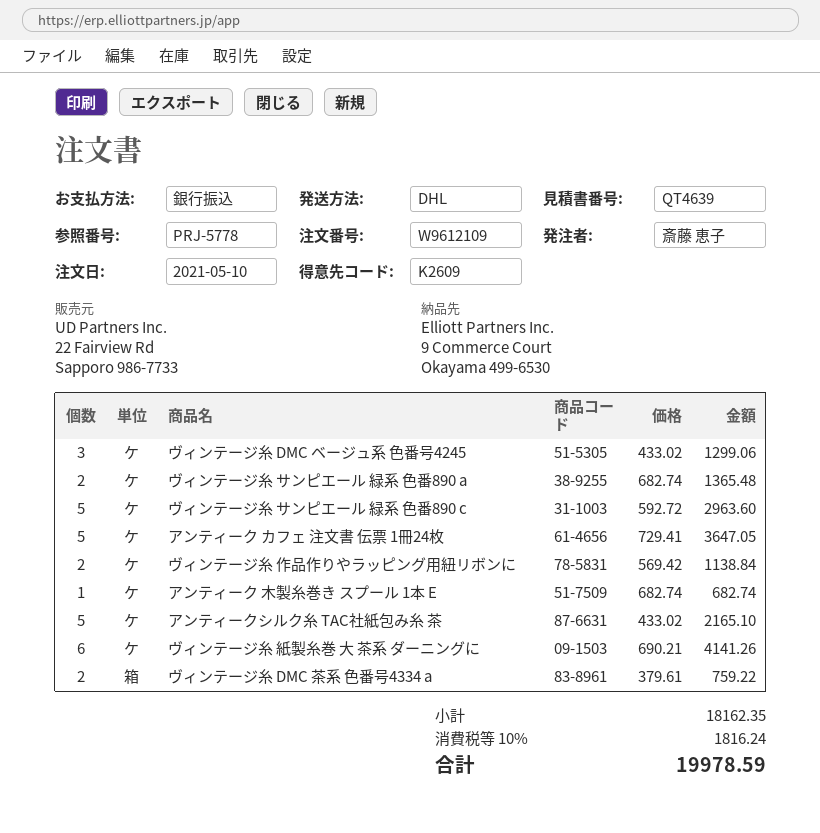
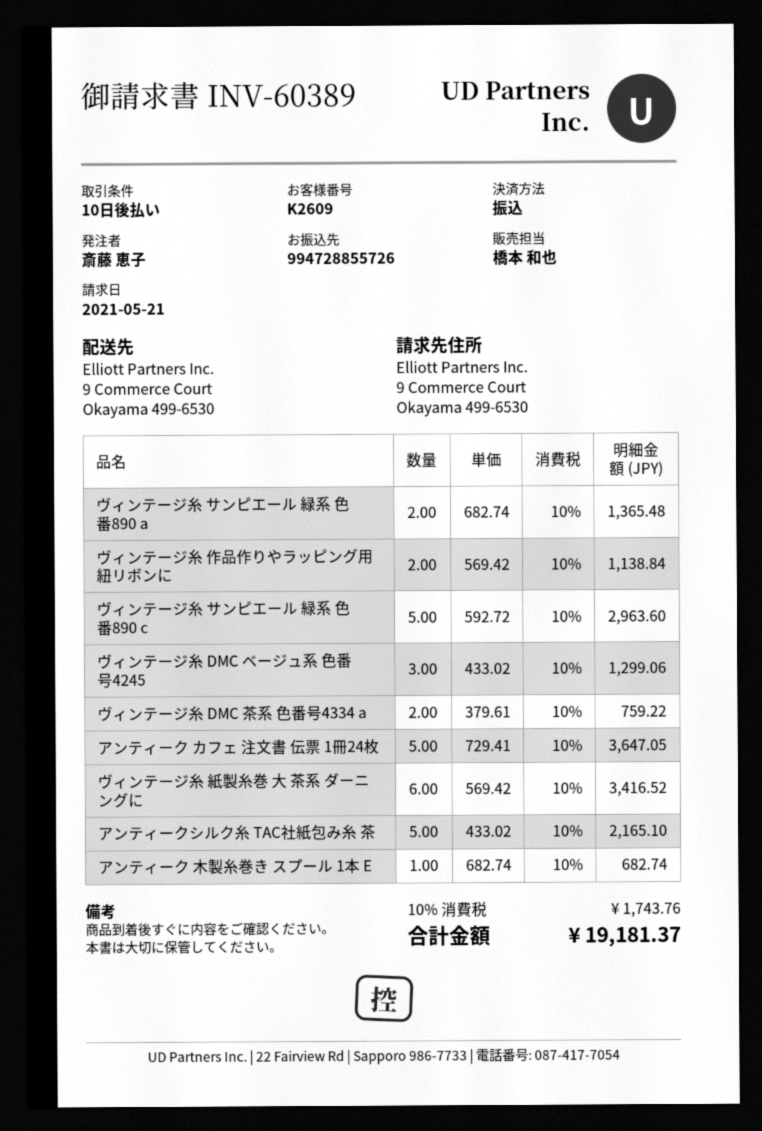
ヴィンテージ糸 紙製糸巻 大 茶系 ダーニングに: 6 x 690.21 = 4141.26 -> 6 x 569.42 = 3416.52
tax: 10% = 1816.24 -> 10% = 1743.76
total: 19978.59 -> 19181.37

